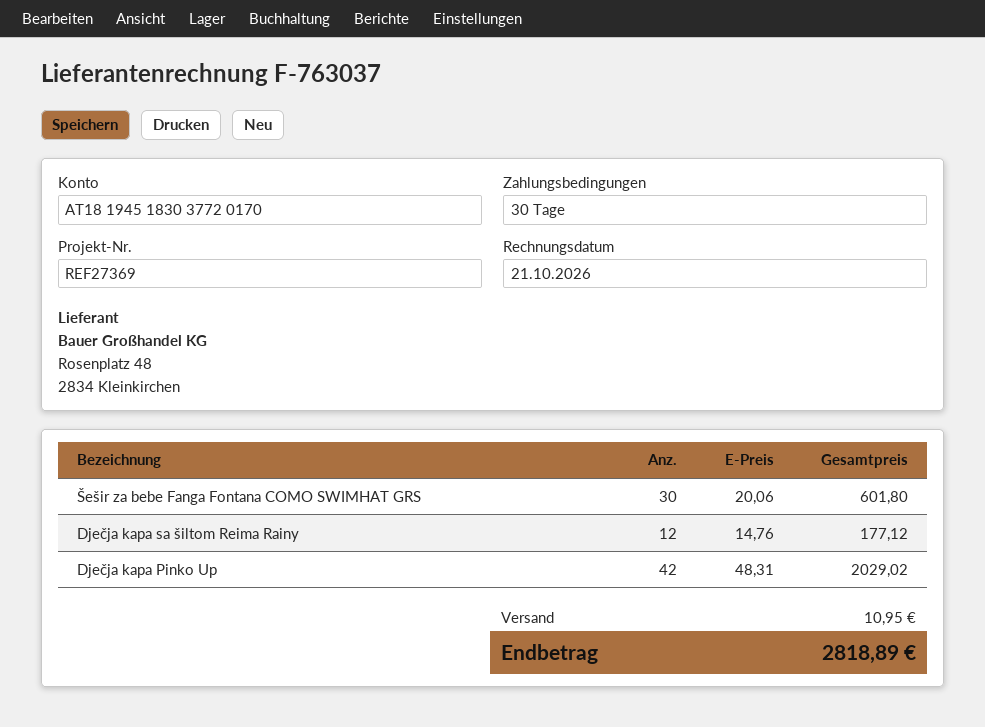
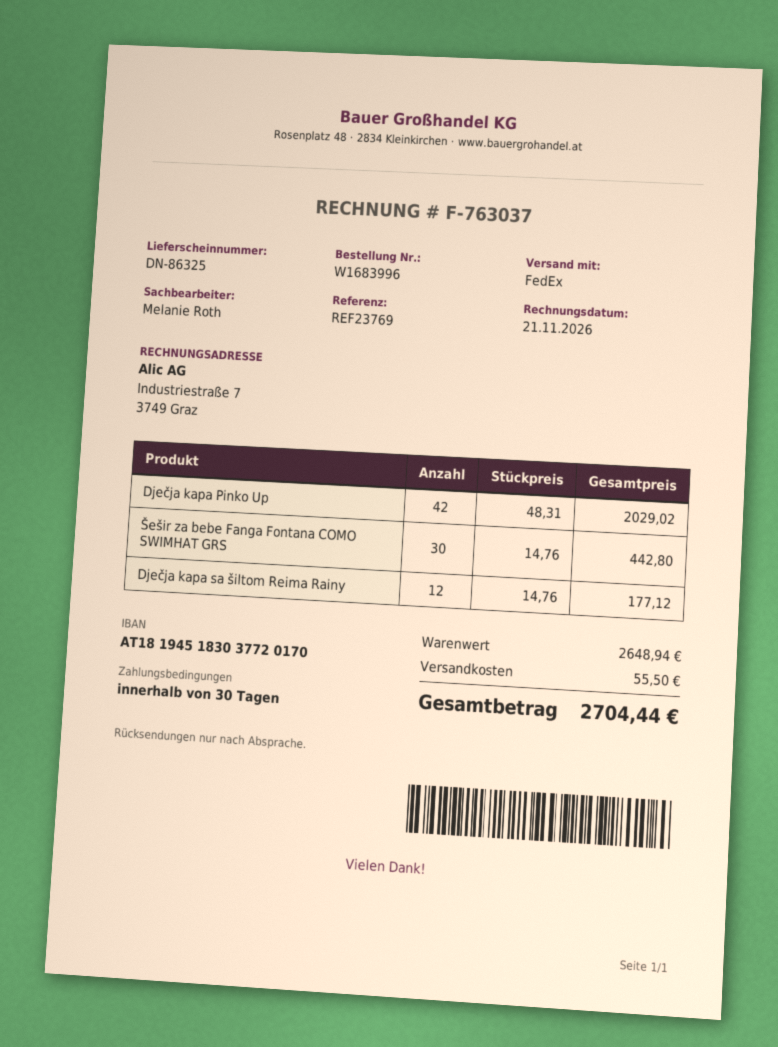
invoice date: 2026-10-21 -> 2026-11-21
reference: REF27369 -> REF23769
Šešir za bebe Fanga Fontana COMO SWIMHAT GRS: 30 x 20.06 = 601.80 -> 30 x 14.76 = 442.80
shipping: 10.95 -> 55.50
total: 2818.89 -> 2704.44

